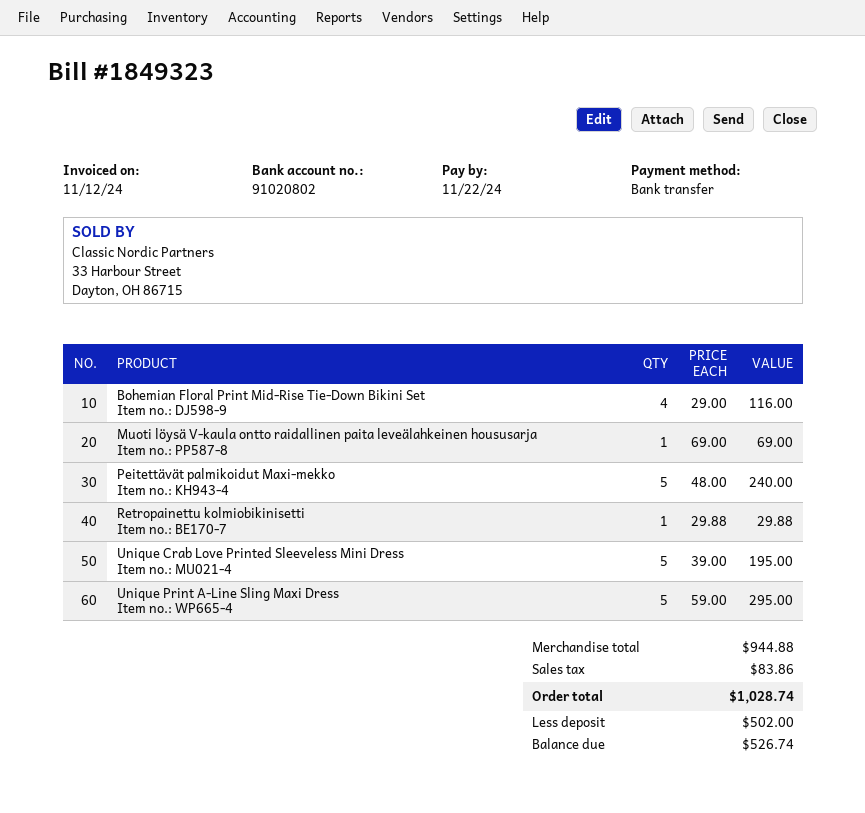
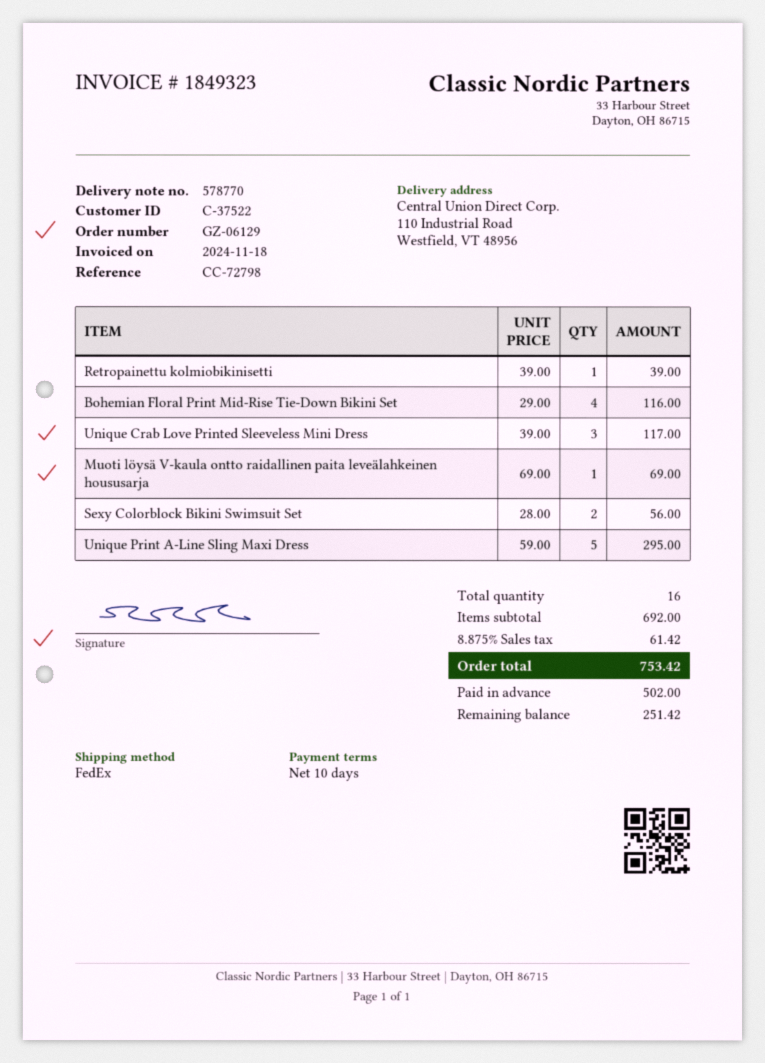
invoice date: 2024-11-12 -> 2024-11-18
Peitettävät palmikoidut Maxi-mekko: 5 x 48.00 = 240.00 -> none
Retropainettu kolmiobikinisetti: 1 x 29.88 = 29.88 -> 1 x 39.00 = 39.00
Unique Crab Love Printed Sleeveless Mini Dress: 5 x 39.00 = 195.00 -> 3 x 39.00 = 117.00
Sexy Colorblock Bikini Swimsuit Set: none -> 2 x 28.00 = 56.00
subtotal: 944.88 -> 692.00
tax: 83.86 -> 61.42
total: 1028.74 -> 753.42
balance: 526.74 -> 251.42

